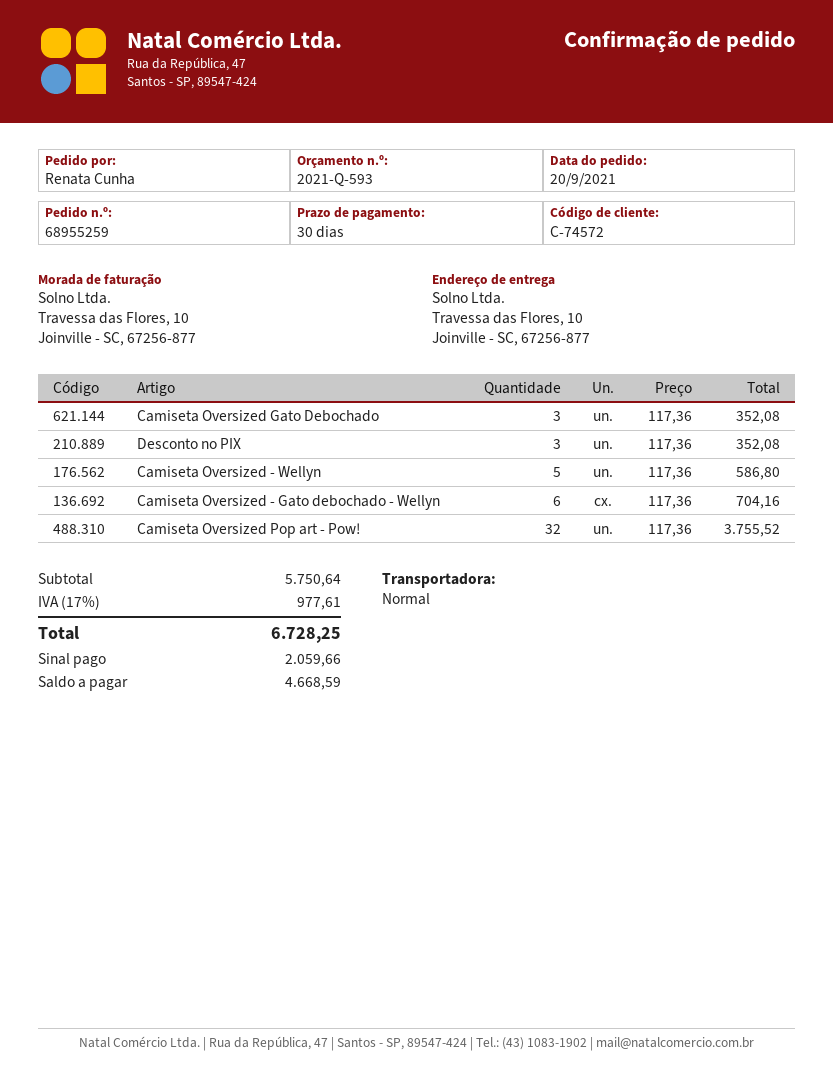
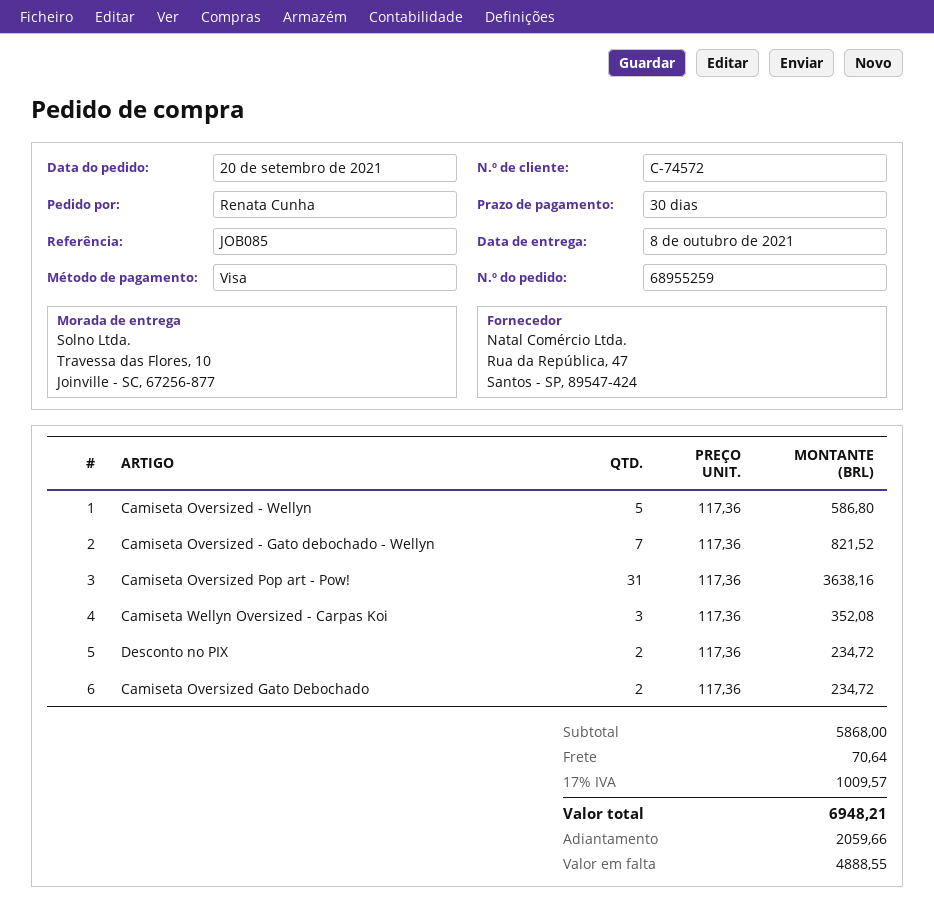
Camiseta Oversized Gato Debochado: 3 x 117.36 = 352.08 -> 2 x 117.36 = 234.72
Desconto no PIX: 3 x 117.36 = 352.08 -> 2 x 117.36 = 234.72
Camiseta Oversized - Gato debochado - Wellyn: 6 x 117.36 = 704.16 -> 7 x 117.36 = 821.52
Camiseta Oversized Pop art - Pow!: 32 x 117.36 = 3755.52 -> 31 x 117.36 = 3638.16
Camiseta Wellyn Oversized - Carpas Koi: none -> 3 x 117.36 = 352.08
subtotal: 5750.64 -> 5868.00
shipping: none -> 70.64
tax: 17% = 977.61 -> 17% = 1009.57
total: 6728.25 -> 6948.21
balance: 4668.59 -> 4888.55

